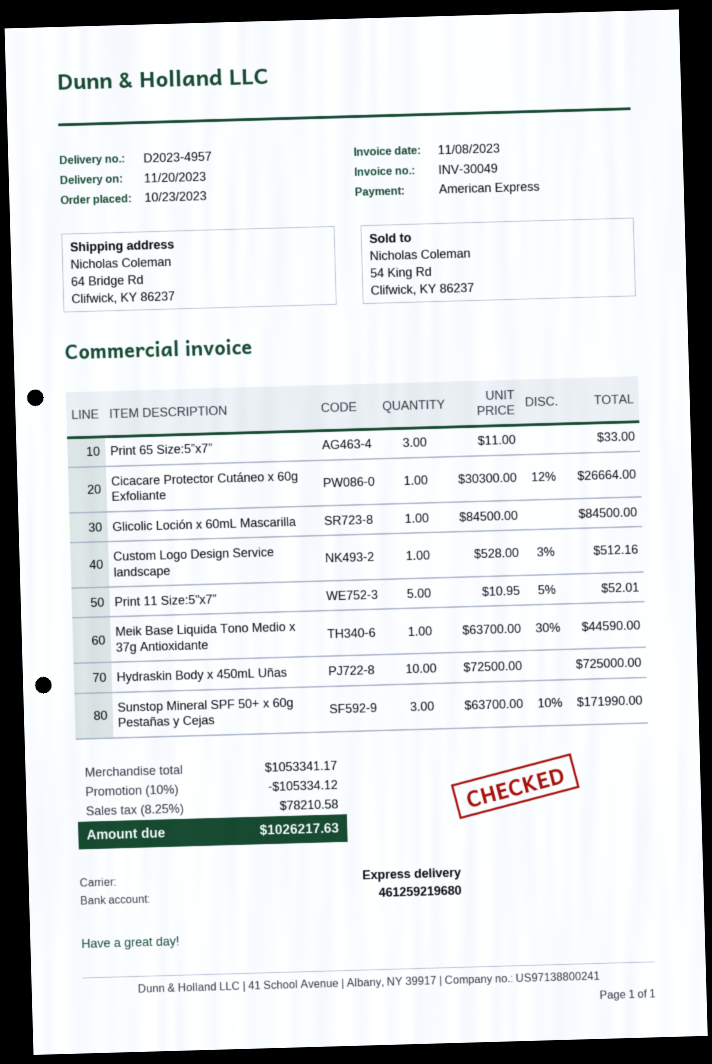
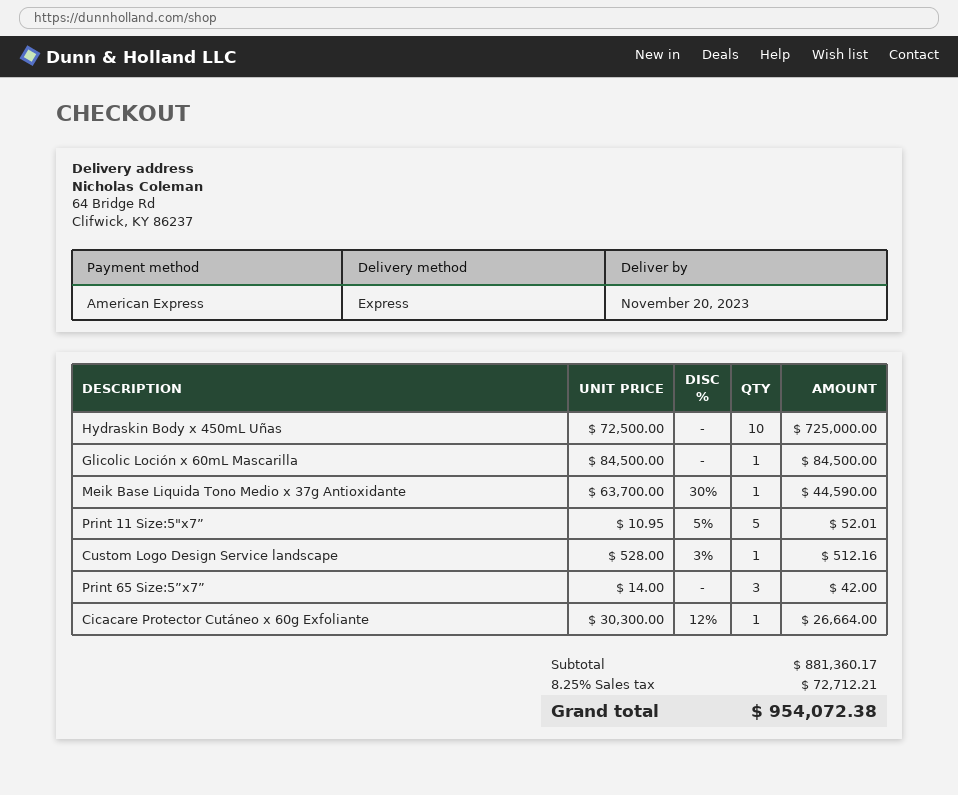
Print 65 Size:5”x7”: 3 x 11.00 = 33.00 -> 3 x 14.00 = 42.00
Sunstop Mineral SPF 50+ x 60g Pestañas y Cejas: 3 x 63700.00 - 10% = 171990.00 -> none
subtotal: 1053341.17 -> 881360.17
discount: 10% = 105334.12 -> none
tax: 8.25% = 78210.58 -> 8.25% = 72712.21
total: 1026217.63 -> 954072.38

